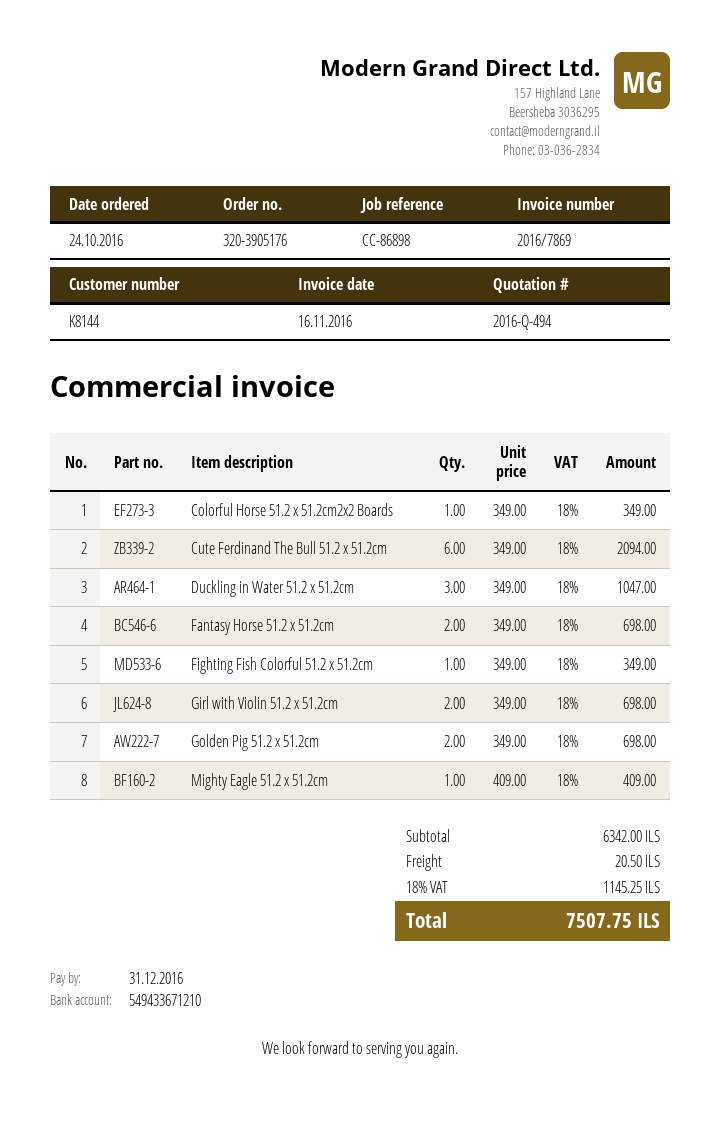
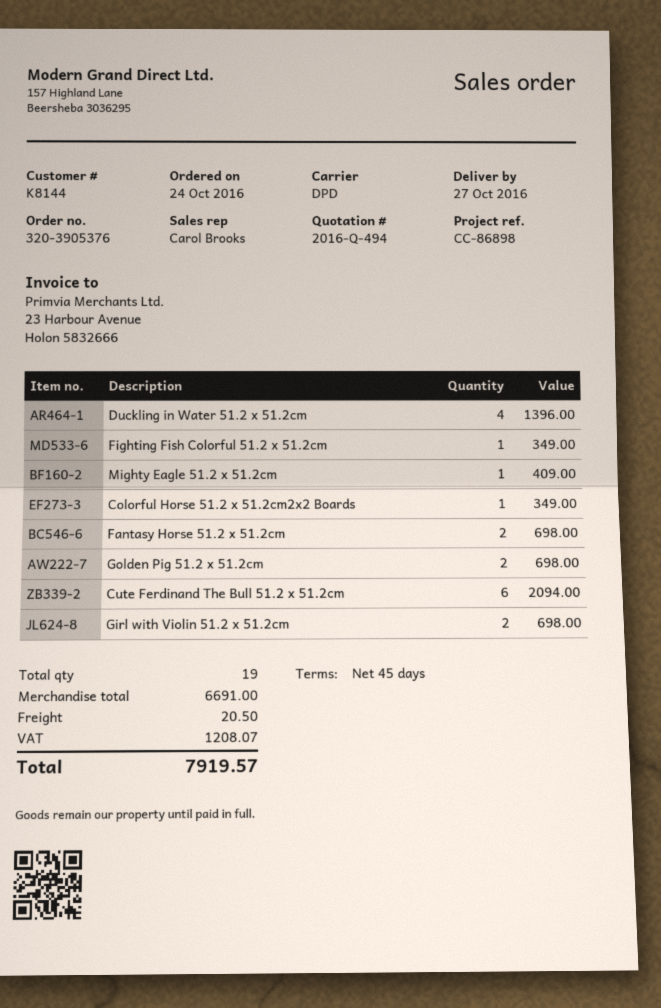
order number: 320-3905176 -> 320-3905376
Duckling in Water 51.2 x 51.2cm: 3 for 1047.00 -> 4 for 1396.00
subtotal: 6342.00 -> 6691.00
tax: 1145.25 -> 1208.07
total: 7507.75 -> 7919.57

